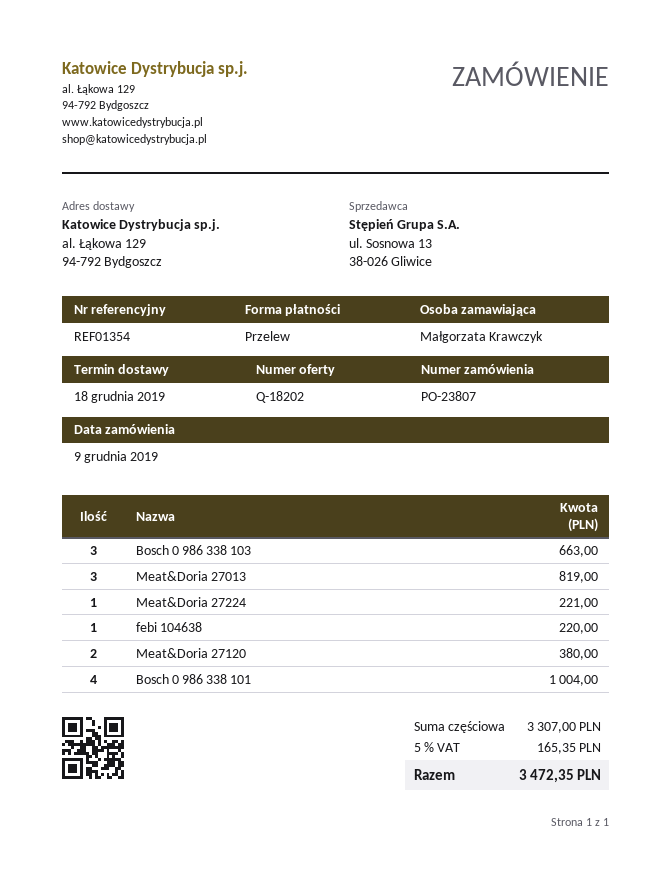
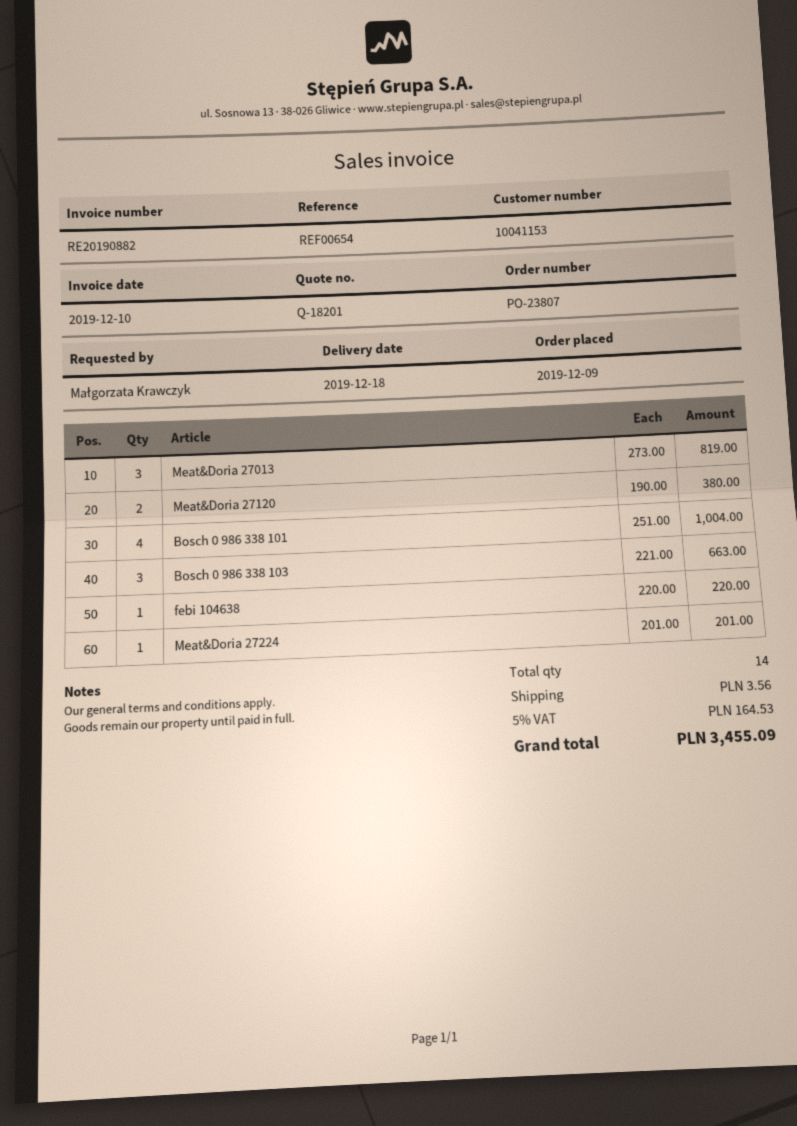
quote number: Q-18202 -> Q-18201
reference: REF01354 -> REF00654
Meat&Doria 27224: 1 for 221.00 -> 1 for 201.00
shipping: none -> 3.56
tax: 5% = 165.35 -> 5% = 164.53
total: 3472.35 -> 3455.09

